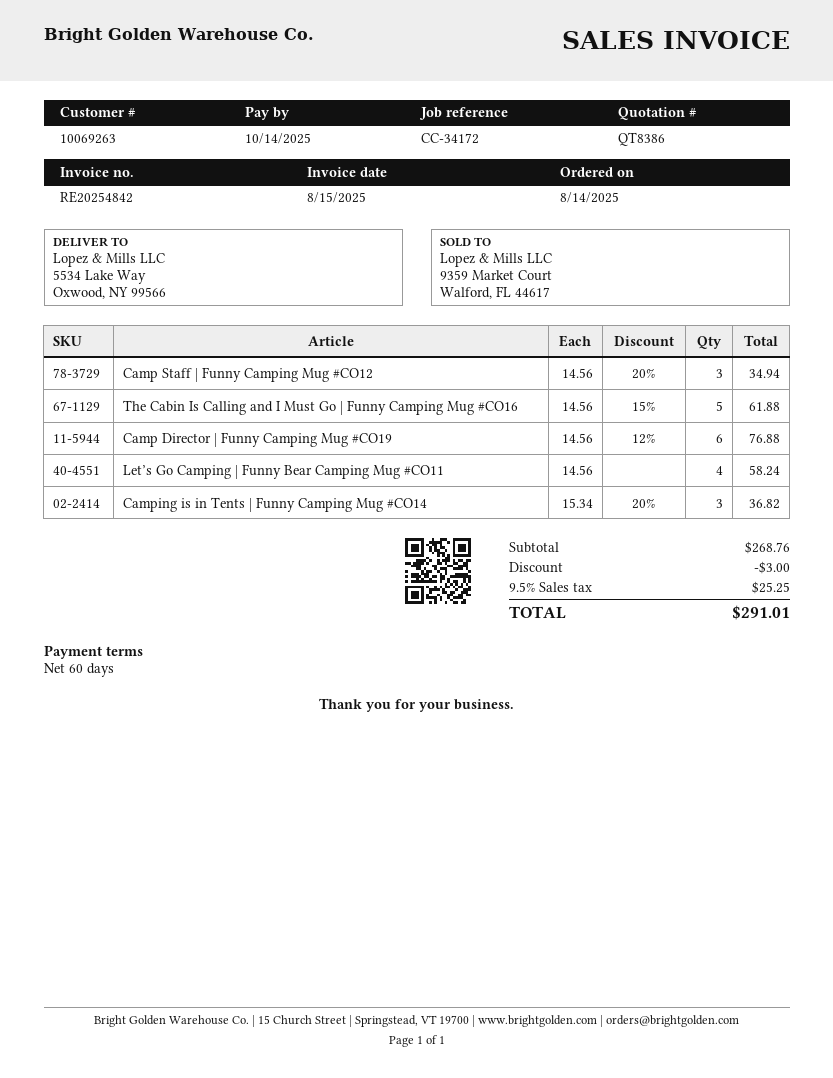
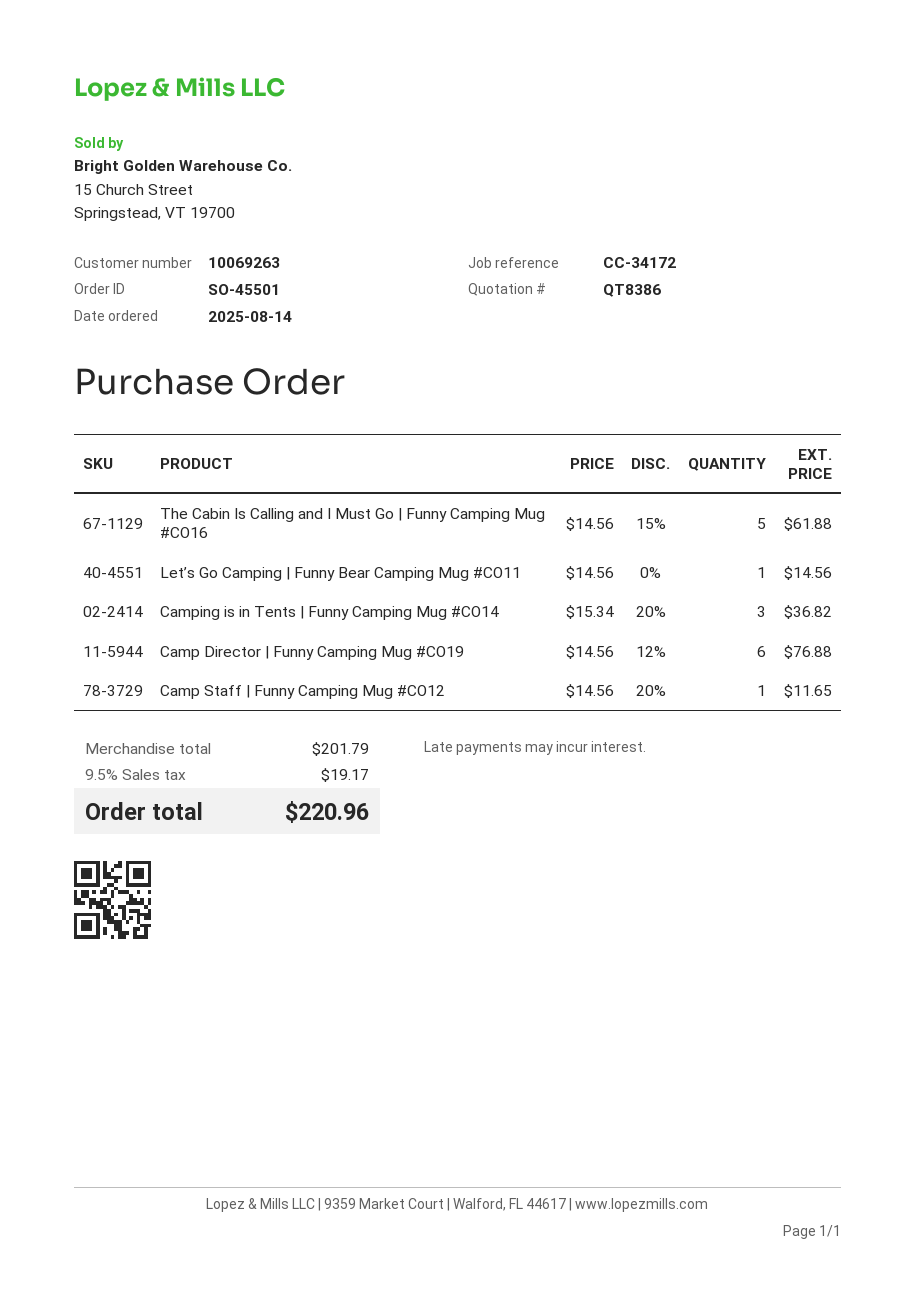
Camp Staff | Funny Camping Mug #CO12: 3 x 14.56 - 20% = 34.94 -> 1 x 14.56 - 20% = 11.65
Let’s Go Camping | Funny Bear Camping Mug #CO11: 4 x 14.56 = 58.24 -> 1 x 14.56 = 14.56
subtotal: 268.76 -> 201.79
discount: 3.00 -> none
tax: 9.5% = 25.25 -> 9.5% = 19.17
total: 291.01 -> 220.96

